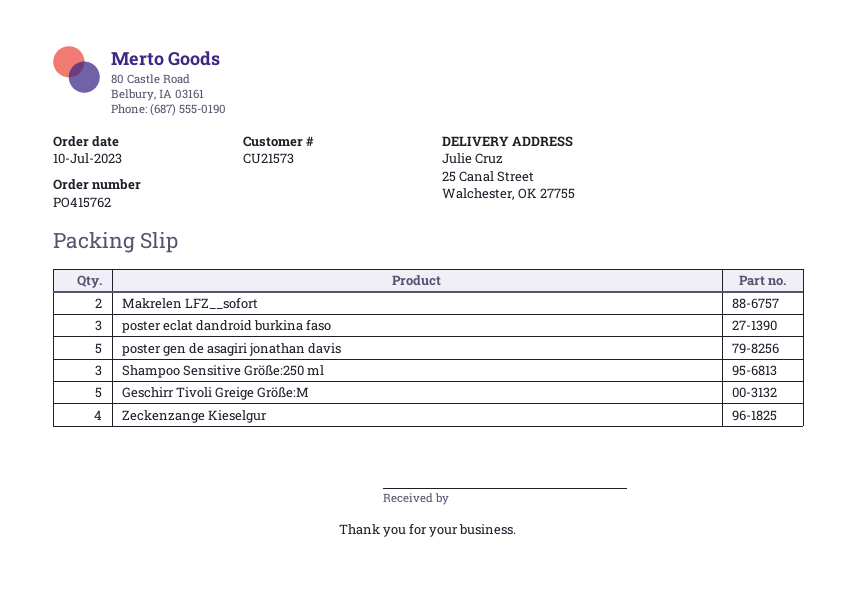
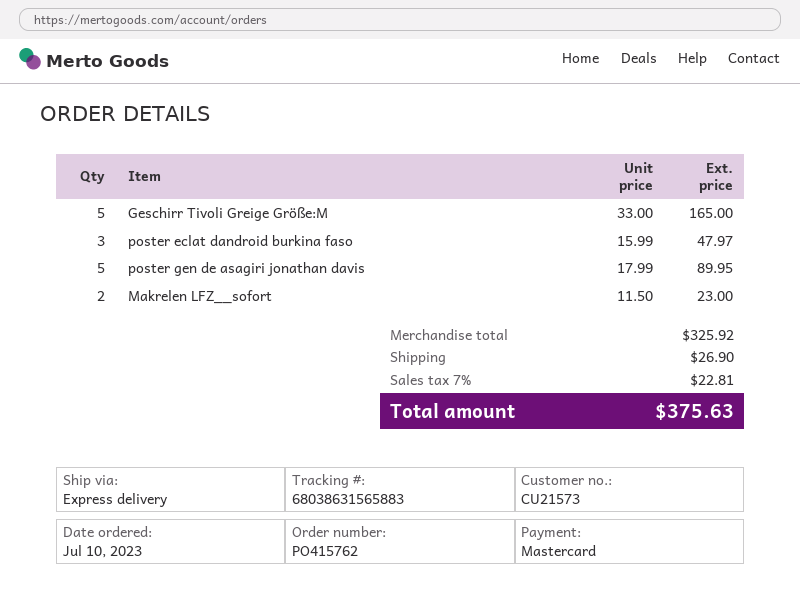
Shampoo Sensitive Größe:250 ml: 3 -> none
Zeckenzange Kieselgur: 4 -> none

